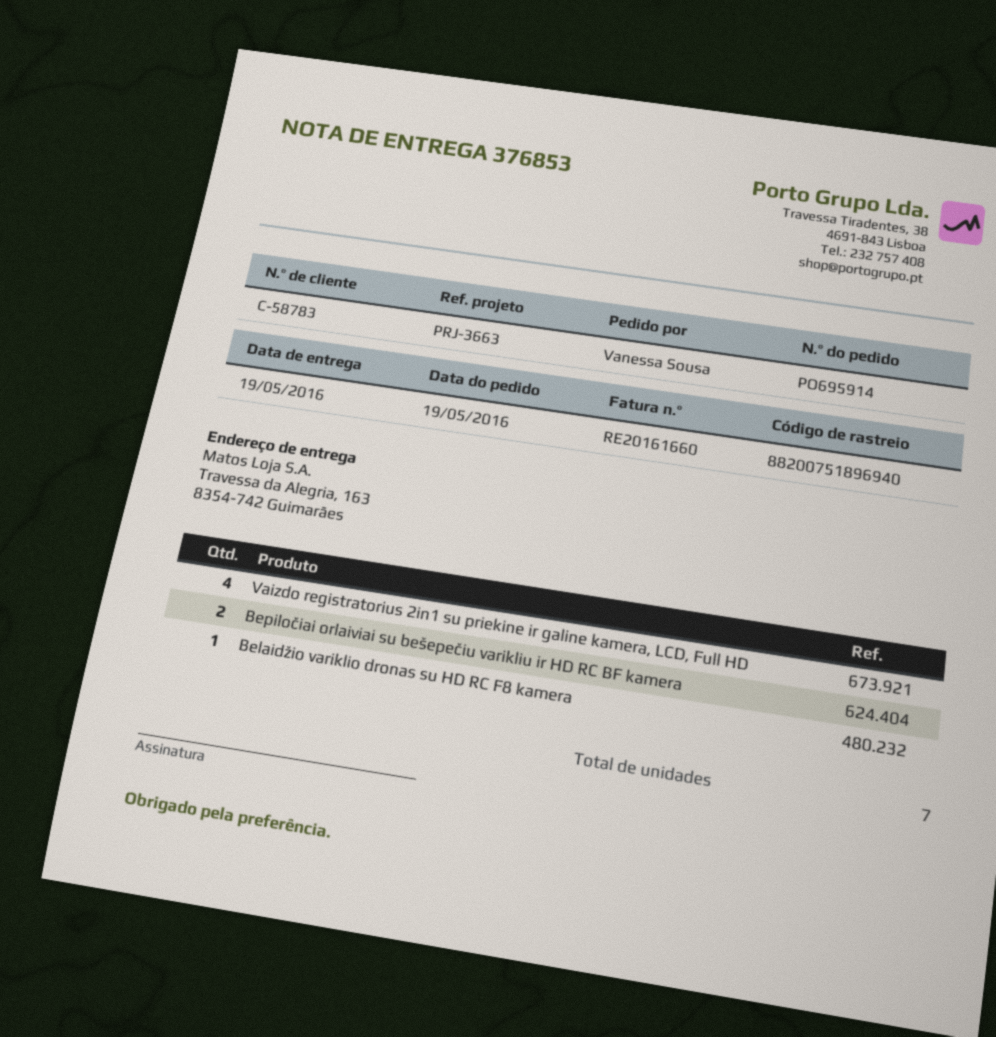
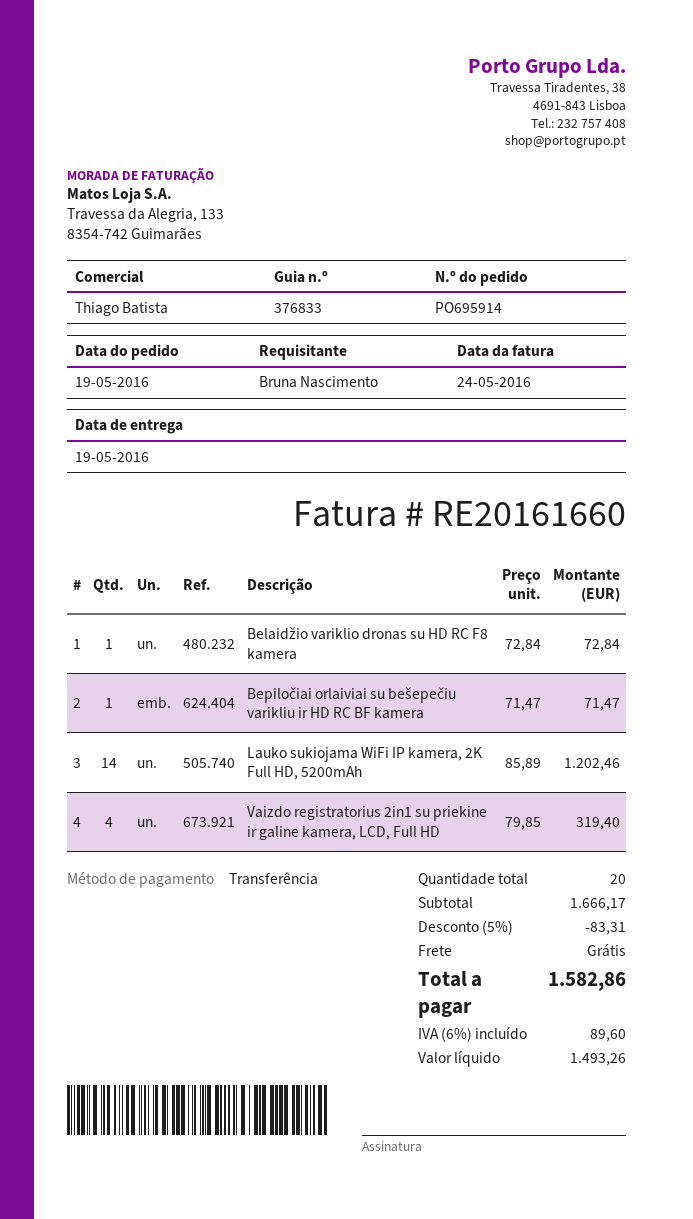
delivery note number: 376853 -> 376833
ordered by: Vanessa Sousa -> Bruna Nascimento
Bepiločiai orlaiviai su bešepečiu varikliu ir HD RC BF kamera: 2 -> 1
Lauko sukiojama WiFi IP kamera, 2K Full HD, 5200mAh: none -> 14
total quantity: 7 -> 20

